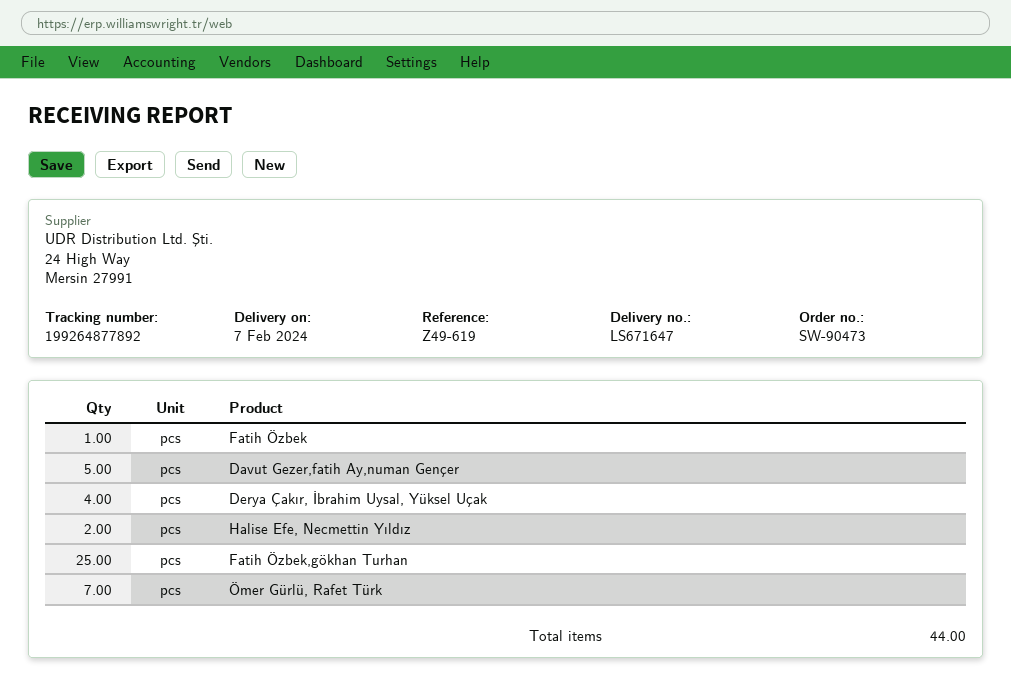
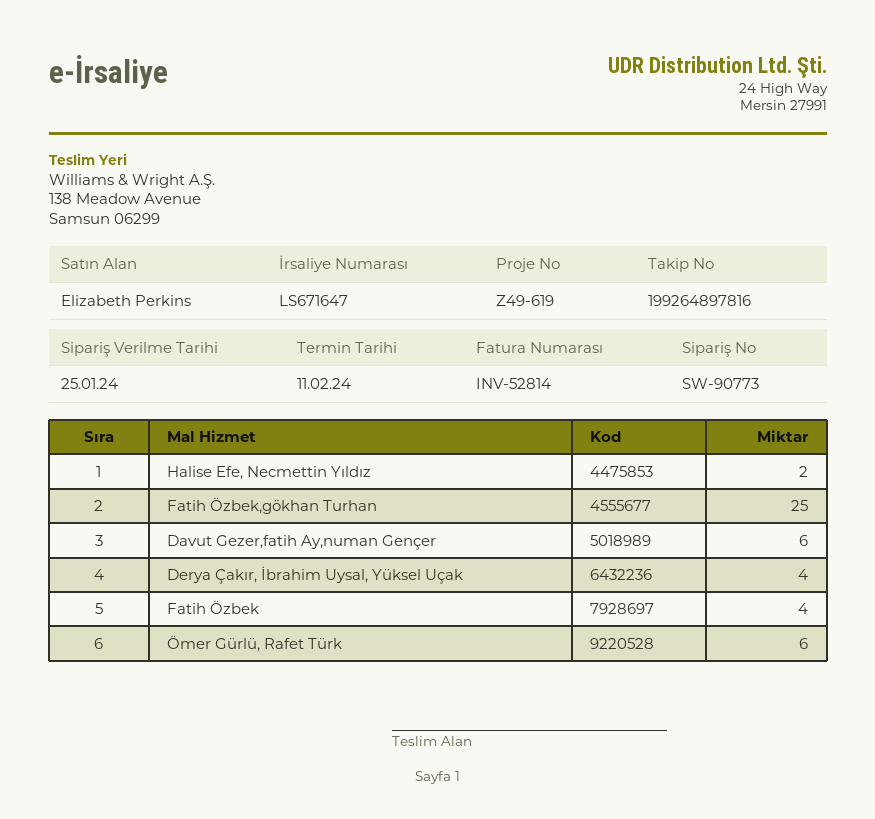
order number: SW-90473 -> SW-90773
delivery date: 2024-02-07 -> 2024-02-11
tracking number: 199264877892 -> 199264897816
Fatih Özbek: 1 -> 4
Davut Gezer,fatih Ay,numan Gençer: 5 -> 6
Ömer Gürlü, Rafet Türk: 7 -> 6

